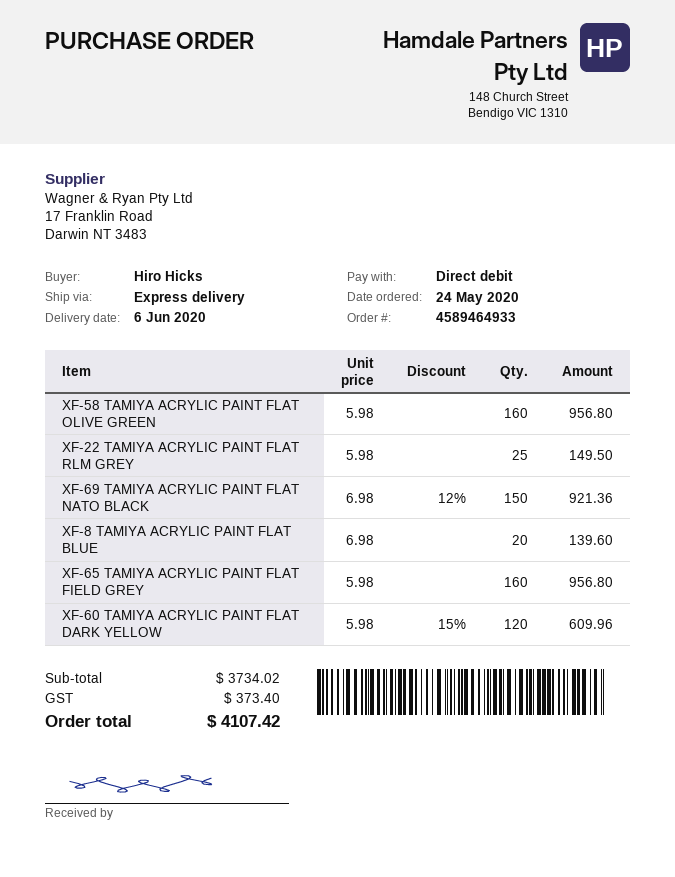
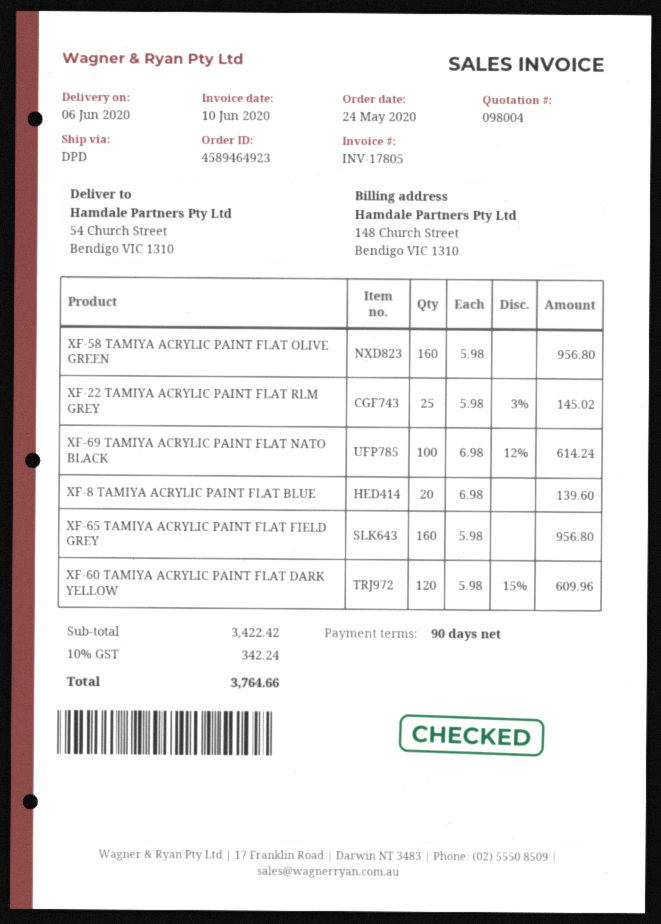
order number: 4589464933 -> 4589464923
shipping method: express -> DPD
XF-22 TAMIYA ACRYLIC PAINT FLAT RLM GREY: 25 x 5.98 = 149.50 -> 25 x 5.98 - 3% = 145.02
XF-69 TAMIYA ACRYLIC PAINT FLAT NATO BLACK: 150 x 6.98 - 12% = 921.36 -> 100 x 6.98 - 12% = 614.24
subtotal: 3734.02 -> 3422.42
tax: 373.40 -> 342.24
total: 4107.42 -> 3764.66

